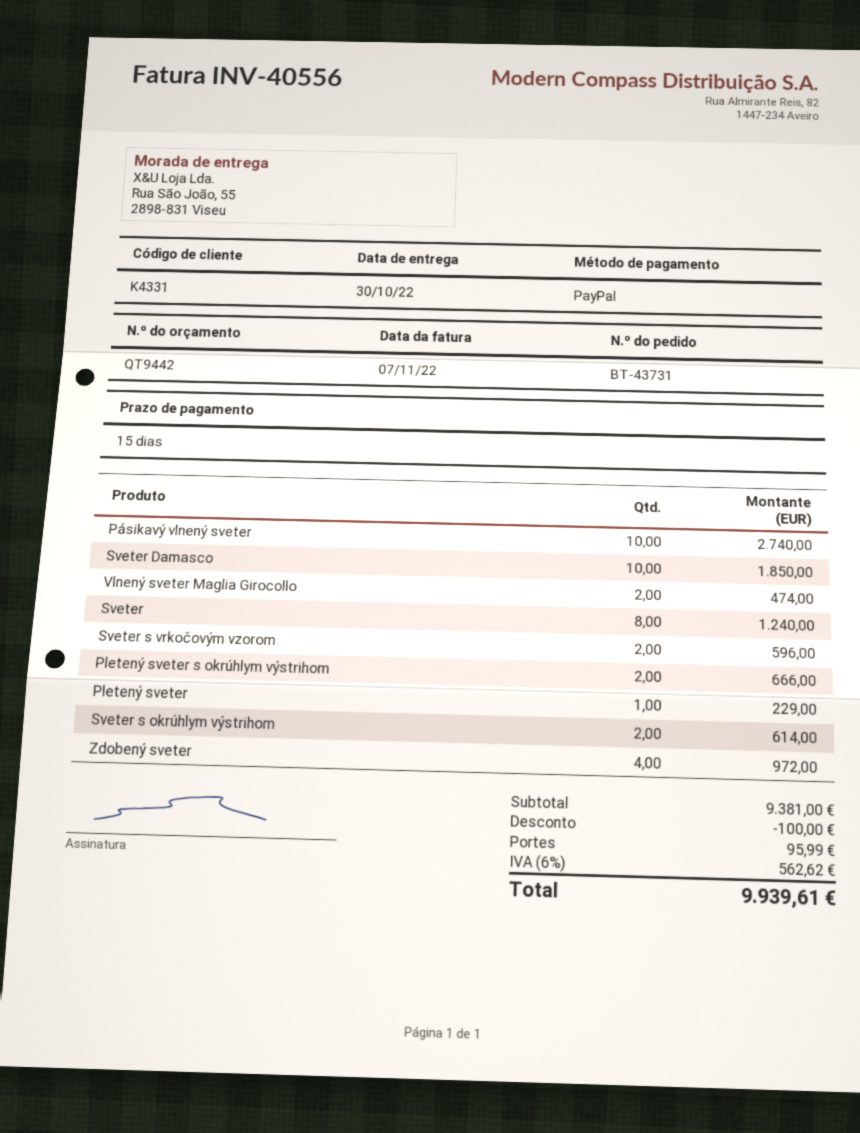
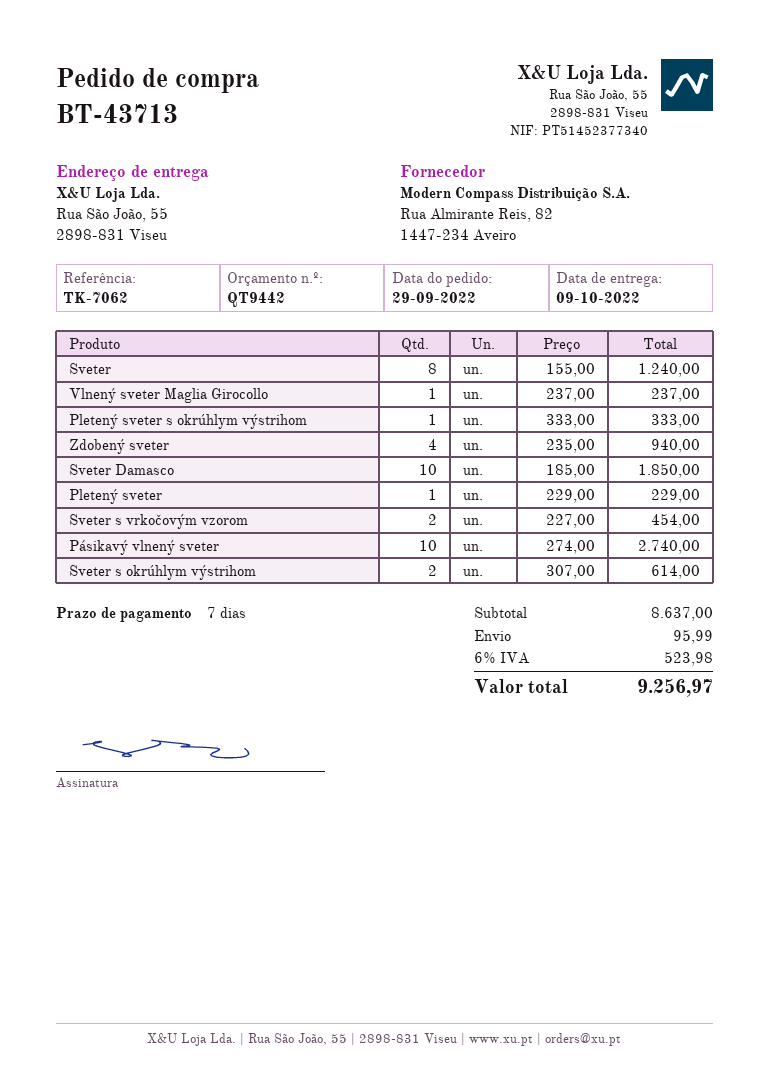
order number: BT-43731 -> BT-43713
delivery date: 2022-10-30 -> 2022-10-09
payment terms: 15 days -> 7 days
Vlnený sveter Maglia Girocollo: 2 for 474.00 -> 1 for 237.00
Sveter s vrkočovým vzorom: 2 for 596.00 -> 2 for 454.00
Pletený sveter s okrúhlym výstrihom: 2 for 666.00 -> 1 for 333.00
Zdobený sveter: 4 for 972.00 -> 4 for 940.00
subtotal: 9381.00 -> 8637.00
discount: 100.00 -> none
tax: 6% = 562.62 -> 6% = 523.98
total: 9939.61 -> 9256.97

